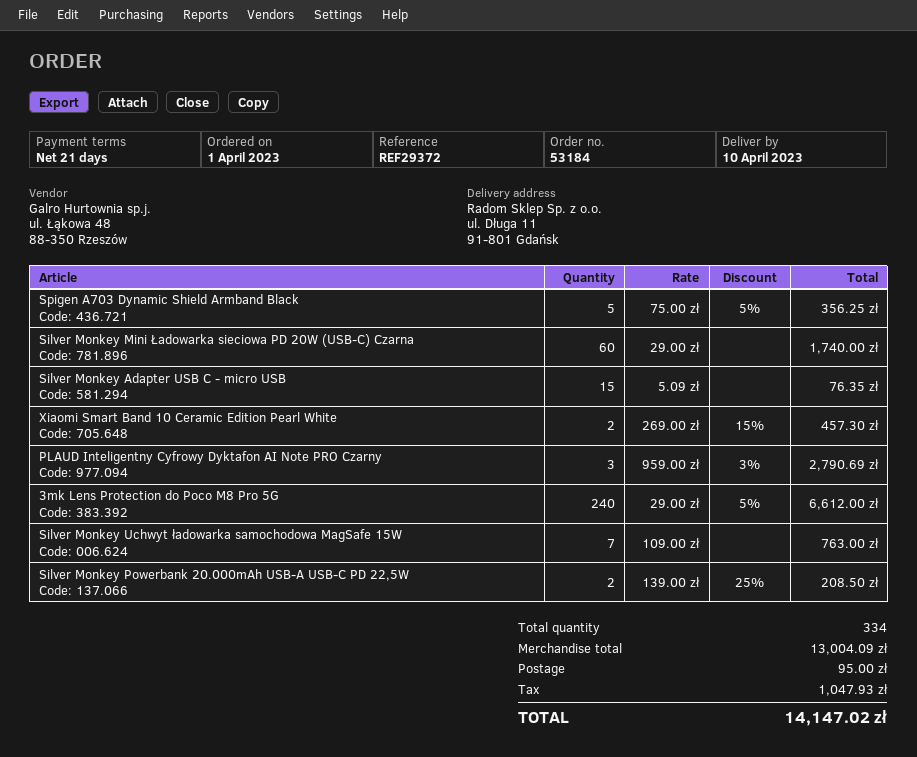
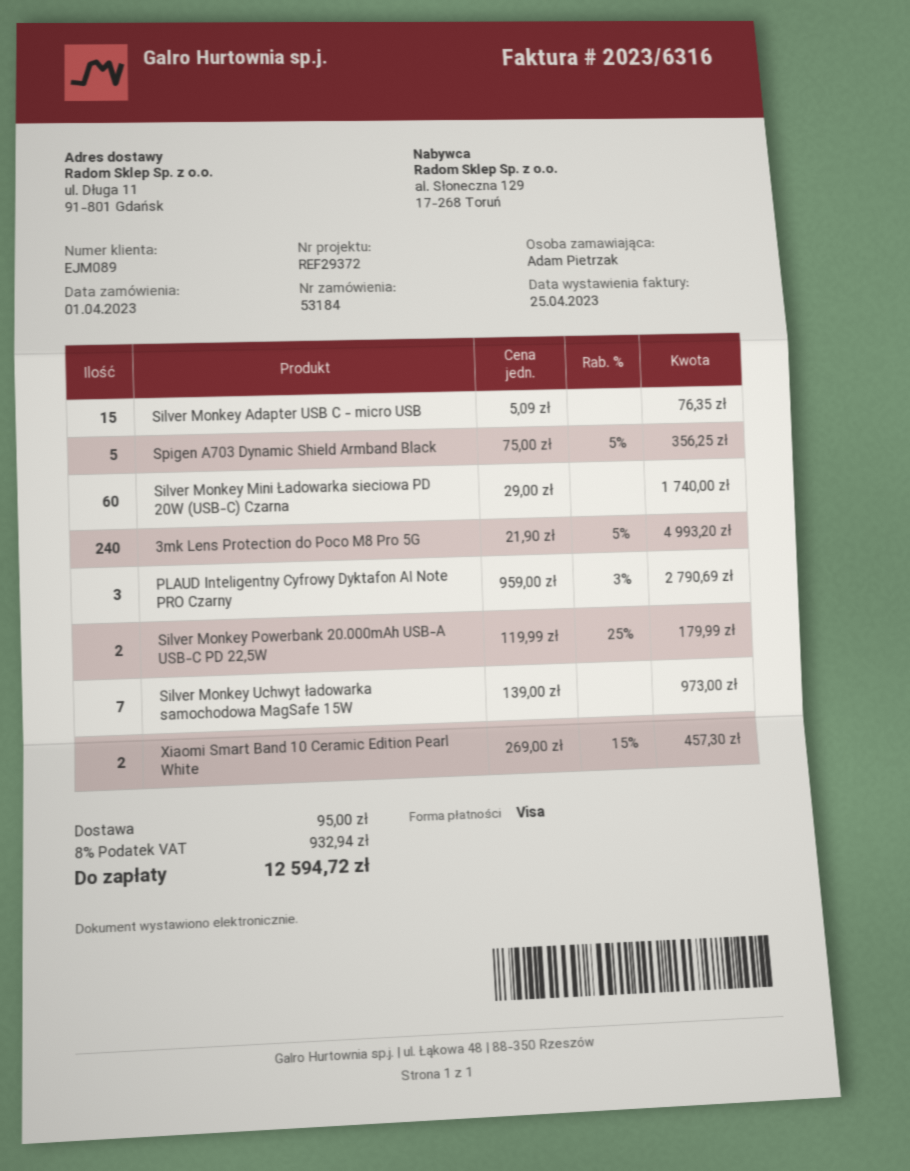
3mk Lens Protection do Poco M8 Pro 5G: 240 x 29.00 - 5% = 6612.00 -> 240 x 21.90 - 5% = 4993.20
Silver Monkey Uchwyt ładowarka samochodowa MagSafe 15W: 7 x 109.00 = 763.00 -> 7 x 139.00 = 973.00
Silver Monkey Powerbank 20.000mAh USB-A USB-C PD 22,5W: 2 x 139.00 - 25% = 208.50 -> 2 x 119.99 - 25% = 179.99
tax: 1047.93 -> 932.94
total: 14147.02 -> 12594.72

